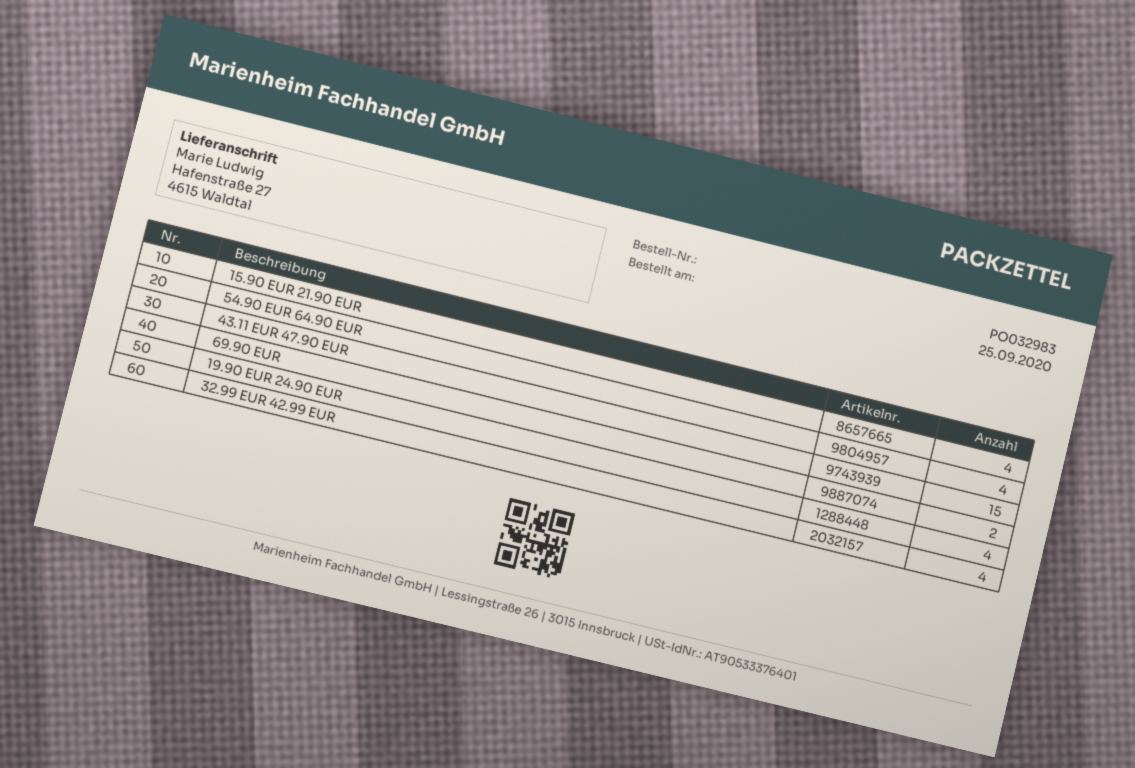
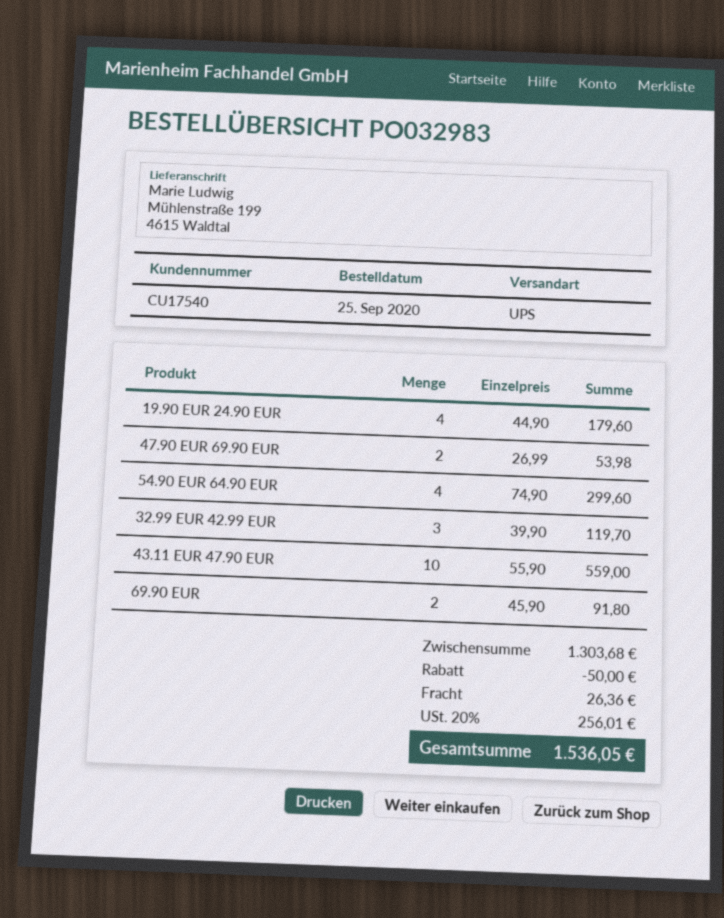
ship to: Hafenstraße 27, 4615 Waldtal -> Mühlenstraße 199, 4615 Waldtal
15.90 EUR 21.90 EUR: 4 -> none
43.11 EUR 47.90 EUR: 15 -> 10
32.99 EUR 42.99 EUR: 4 -> 3
47.90 EUR 69.90 EUR: none -> 2

